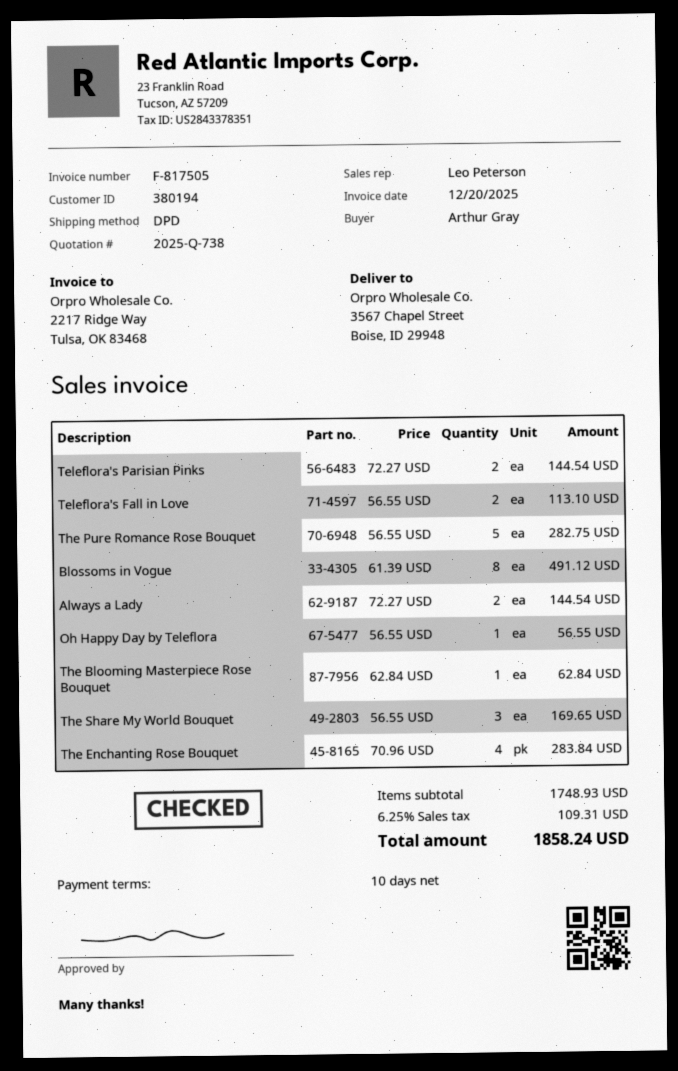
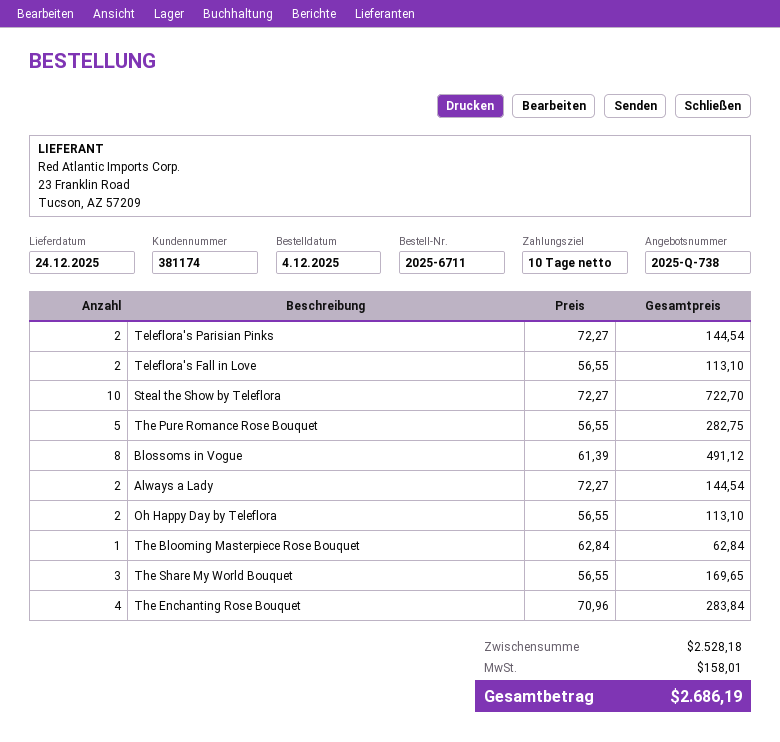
customer number: 380194 -> 381174
Oh Happy Day by Teleflora: 1 x 56.55 = 56.55 -> 2 x 56.55 = 113.10
Steal the Show by Teleflora: none -> 10 x 72.27 = 722.70
subtotal: 1748.93 -> 2528.18
tax: 109.31 -> 158.01
total: 1858.24 -> 2686.19

